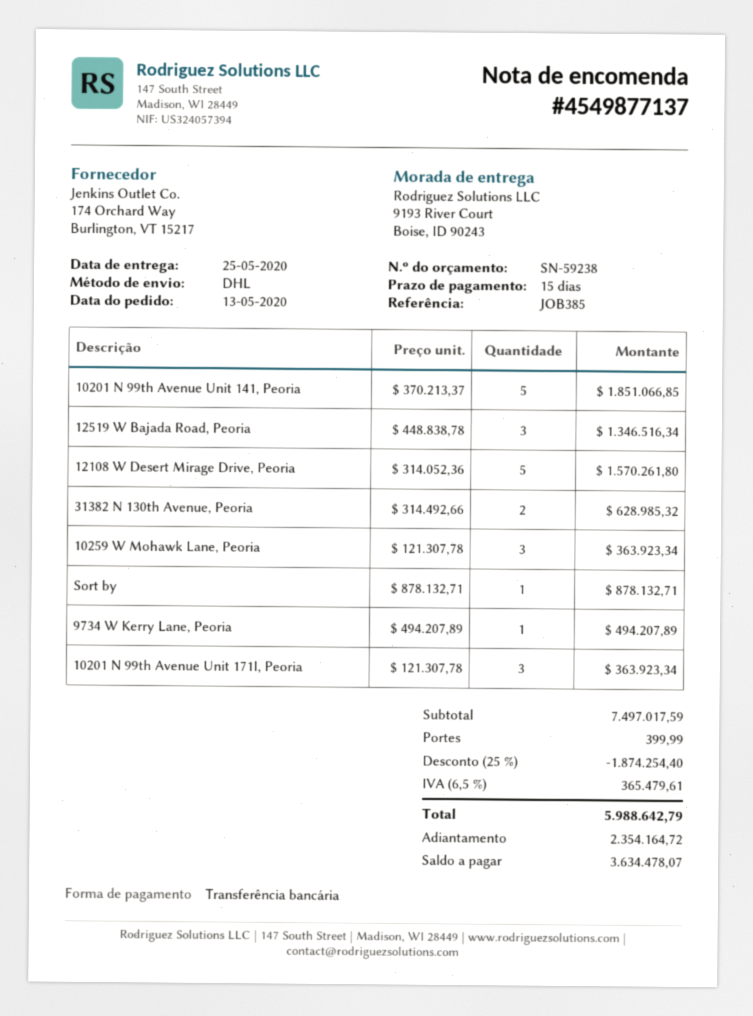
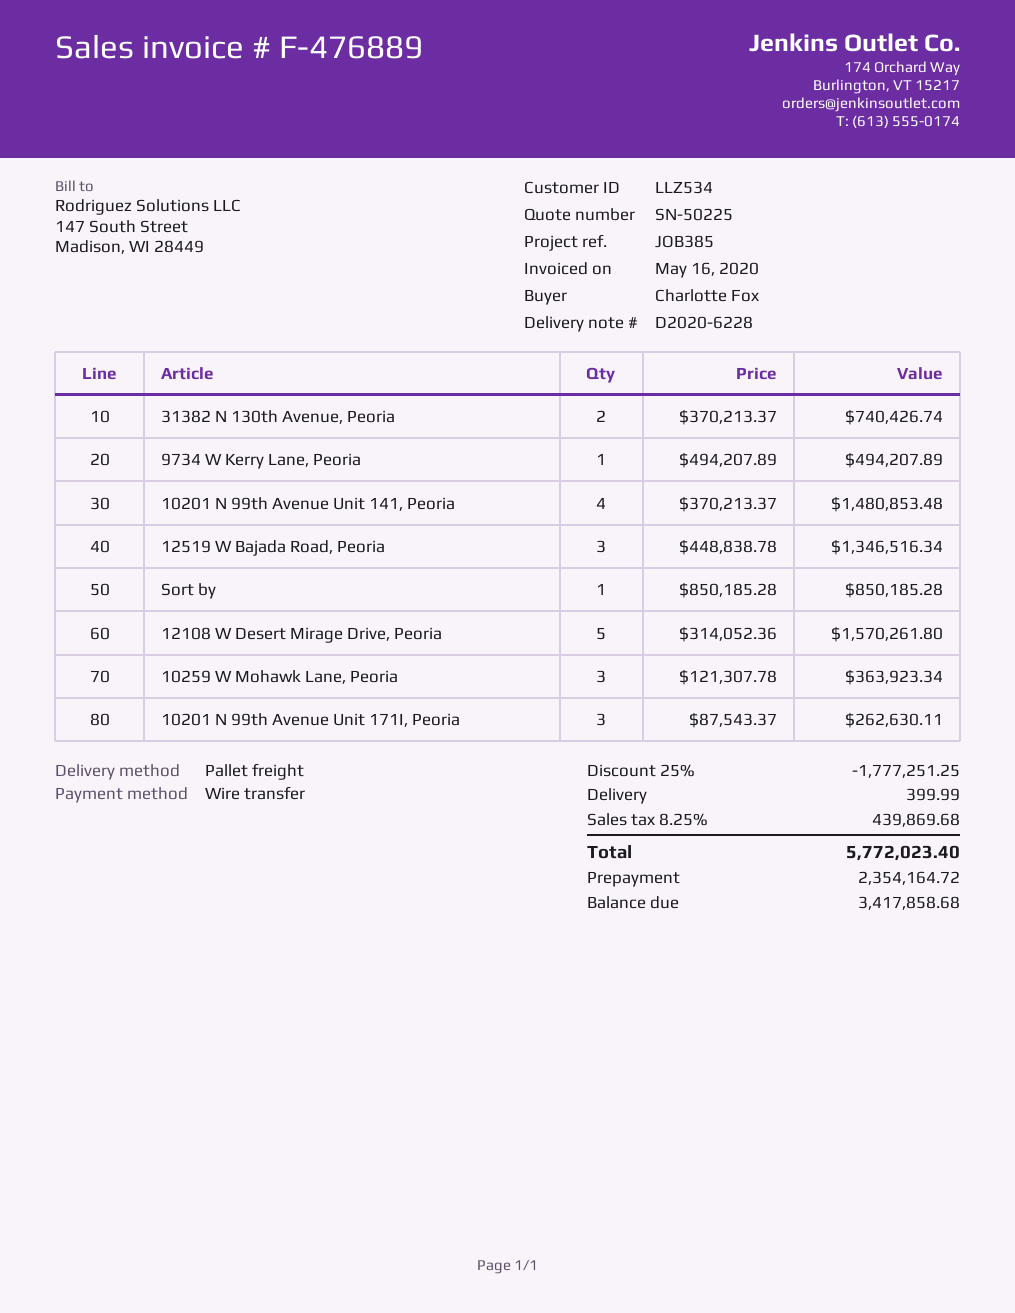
quote number: SN-59238 -> SN-50225
shipping method: DHL -> pallet freight
10201 N 99th Avenue Unit 141, Peoria: 5 x 370213.37 = 1851066.85 -> 4 x 370213.37 = 1480853.48
31382 N 130th Avenue, Peoria: 2 x 314492.66 = 628985.32 -> 2 x 370213.37 = 740426.74
Sort by: 1 x 878132.71 = 878132.71 -> 1 x 850185.28 = 850185.28
10201 N 99th Avenue Unit 171I, Peoria: 3 x 121307.78 = 363923.34 -> 3 x 87543.37 = 262630.11
discount: 25% = 1874254.40 -> 25% = 1777251.25
tax: 6.5% = 365479.61 -> 8.25% = 439869.68
total: 5988642.79 -> 5772023.40
balance: 3634478.07 -> 3417858.68

